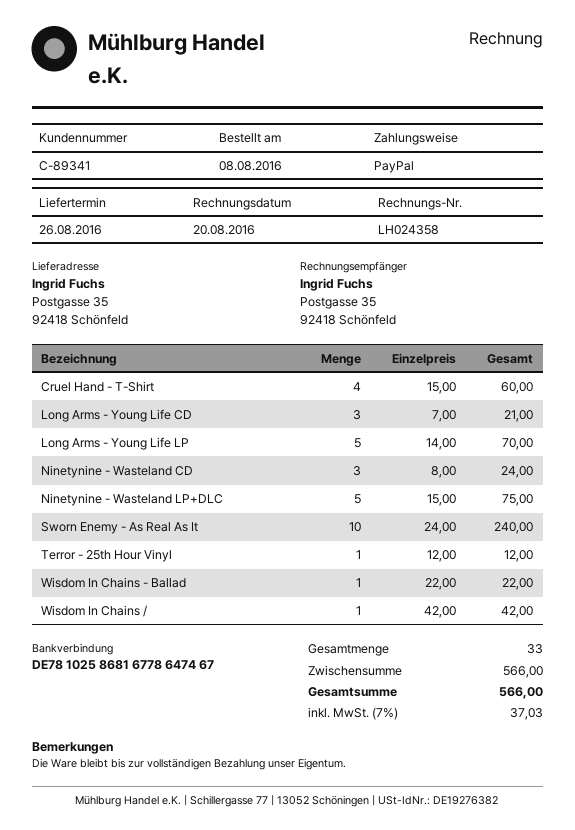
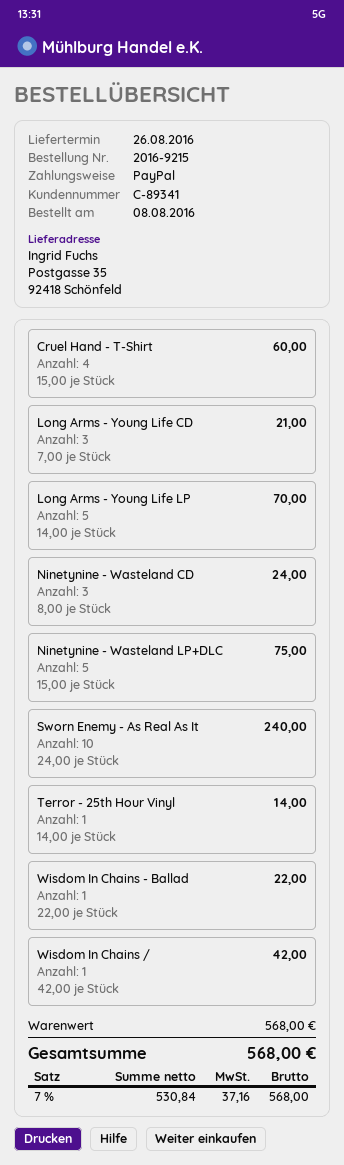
Terror - 25th Hour Vinyl: 1 x 12.00 = 12.00 -> 1 x 14.00 = 14.00
subtotal: 566.00 -> 568.00
tax: 7% = 37.03 -> 7% = 37.16
total: 566.00 -> 568.00

